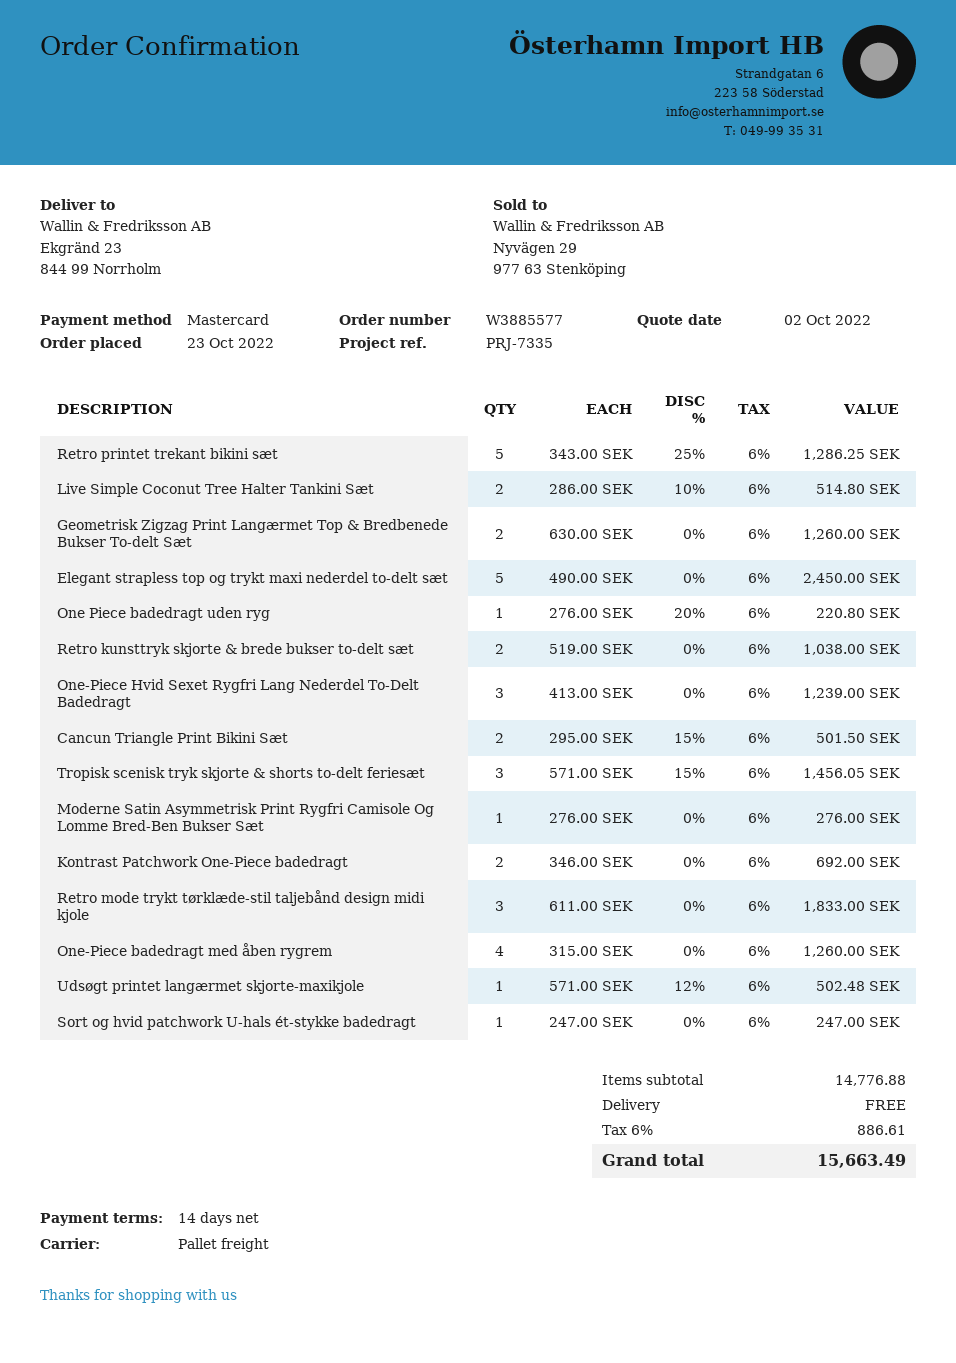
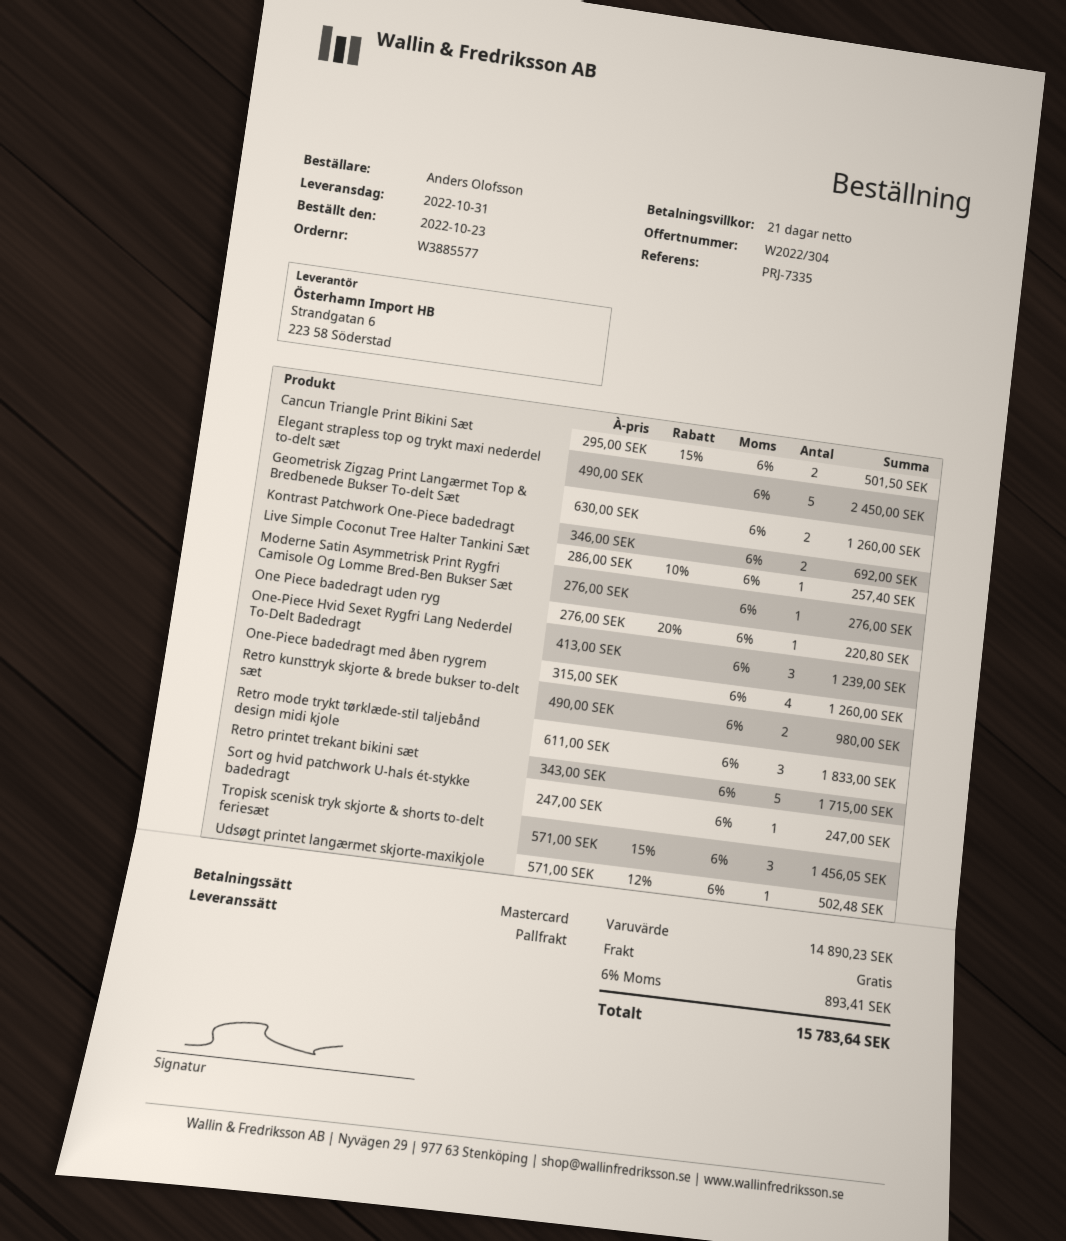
payment terms: 14 days -> 21 days
Retro printet trekant bikini sæt: 5 x 343.00 - 25% = 1286.25 -> 5 x 343.00 = 1715.00
Live Simple Coconut Tree Halter Tankini Sæt: 2 x 286.00 - 10% = 514.80 -> 1 x 286.00 - 10% = 257.40
Retro kunsttryk skjorte & brede bukser to-delt sæt: 2 x 519.00 = 1038.00 -> 2 x 490.00 = 980.00
subtotal: 14776.88 -> 14890.23
tax: 6% = 886.61 -> 6% = 893.41
total: 15663.49 -> 15783.64

